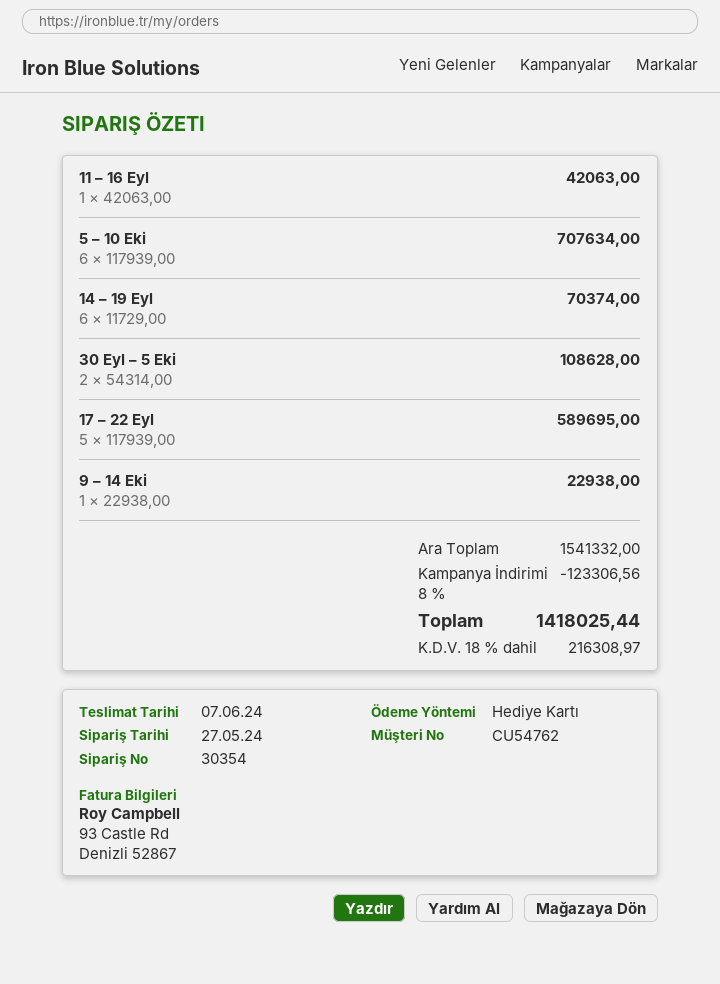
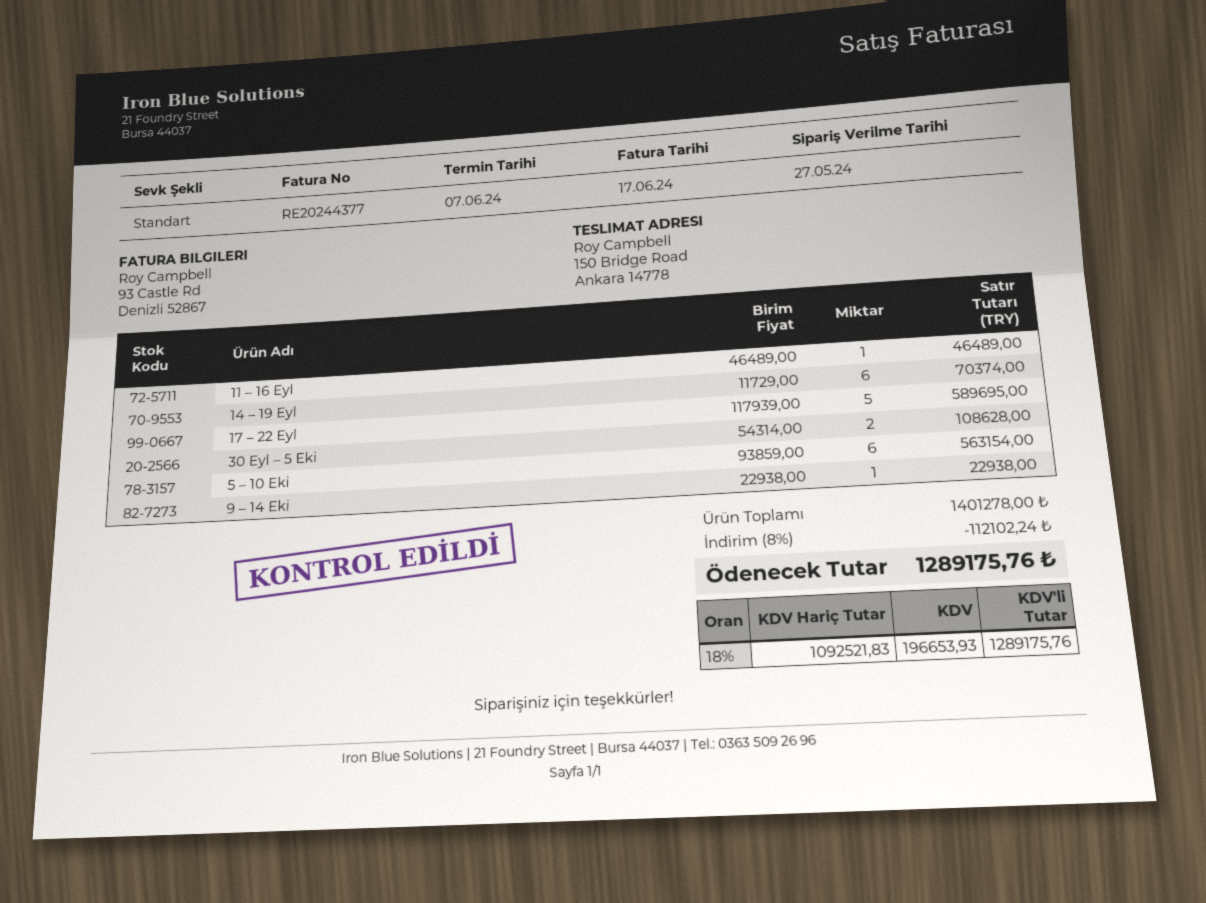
11 – 16 Eyl: 1 x 42063.00 = 42063.00 -> 1 x 46489.00 = 46489.00
5 – 10 Eki: 6 x 117939.00 = 707634.00 -> 6 x 93859.00 = 563154.00
subtotal: 1541332.00 -> 1401278.00
discount: 8% = 123306.56 -> 8% = 112102.24
tax: 18% = 216308.97 -> 18% = 196653.93
total: 1418025.44 -> 1289175.76

